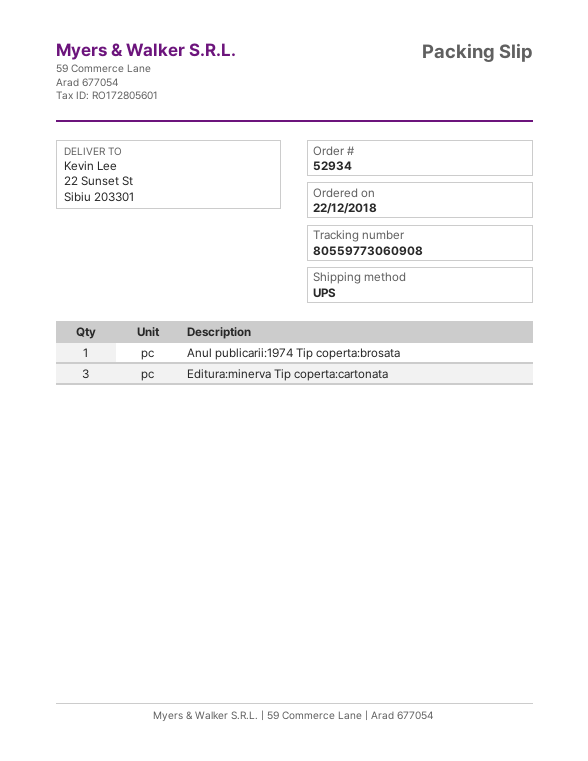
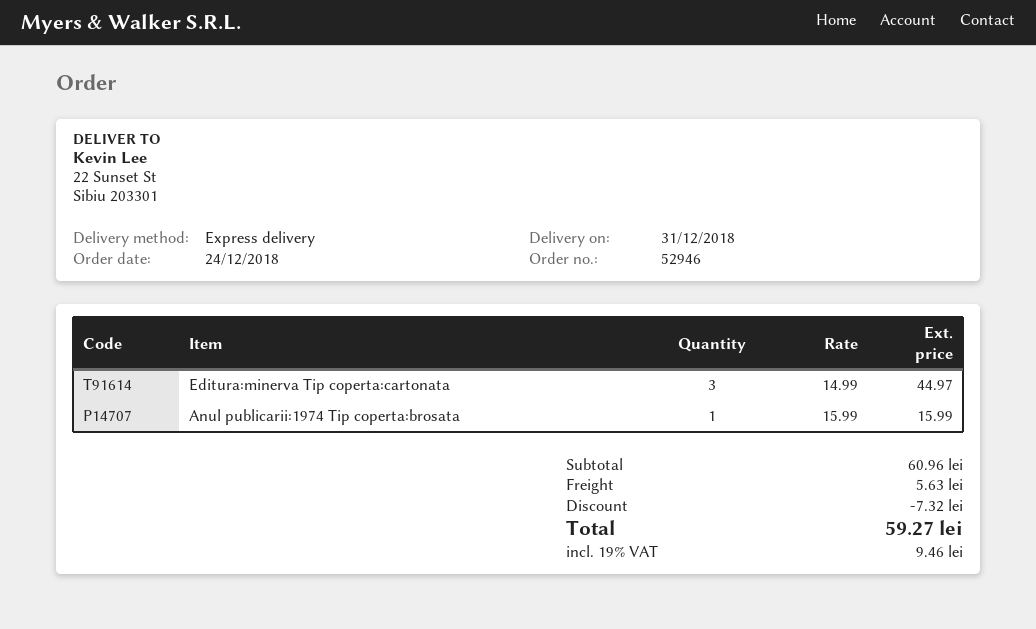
order number: 52934 -> 52946
order date: 2018-12-22 -> 2018-12-24
shipping method: UPS -> express

